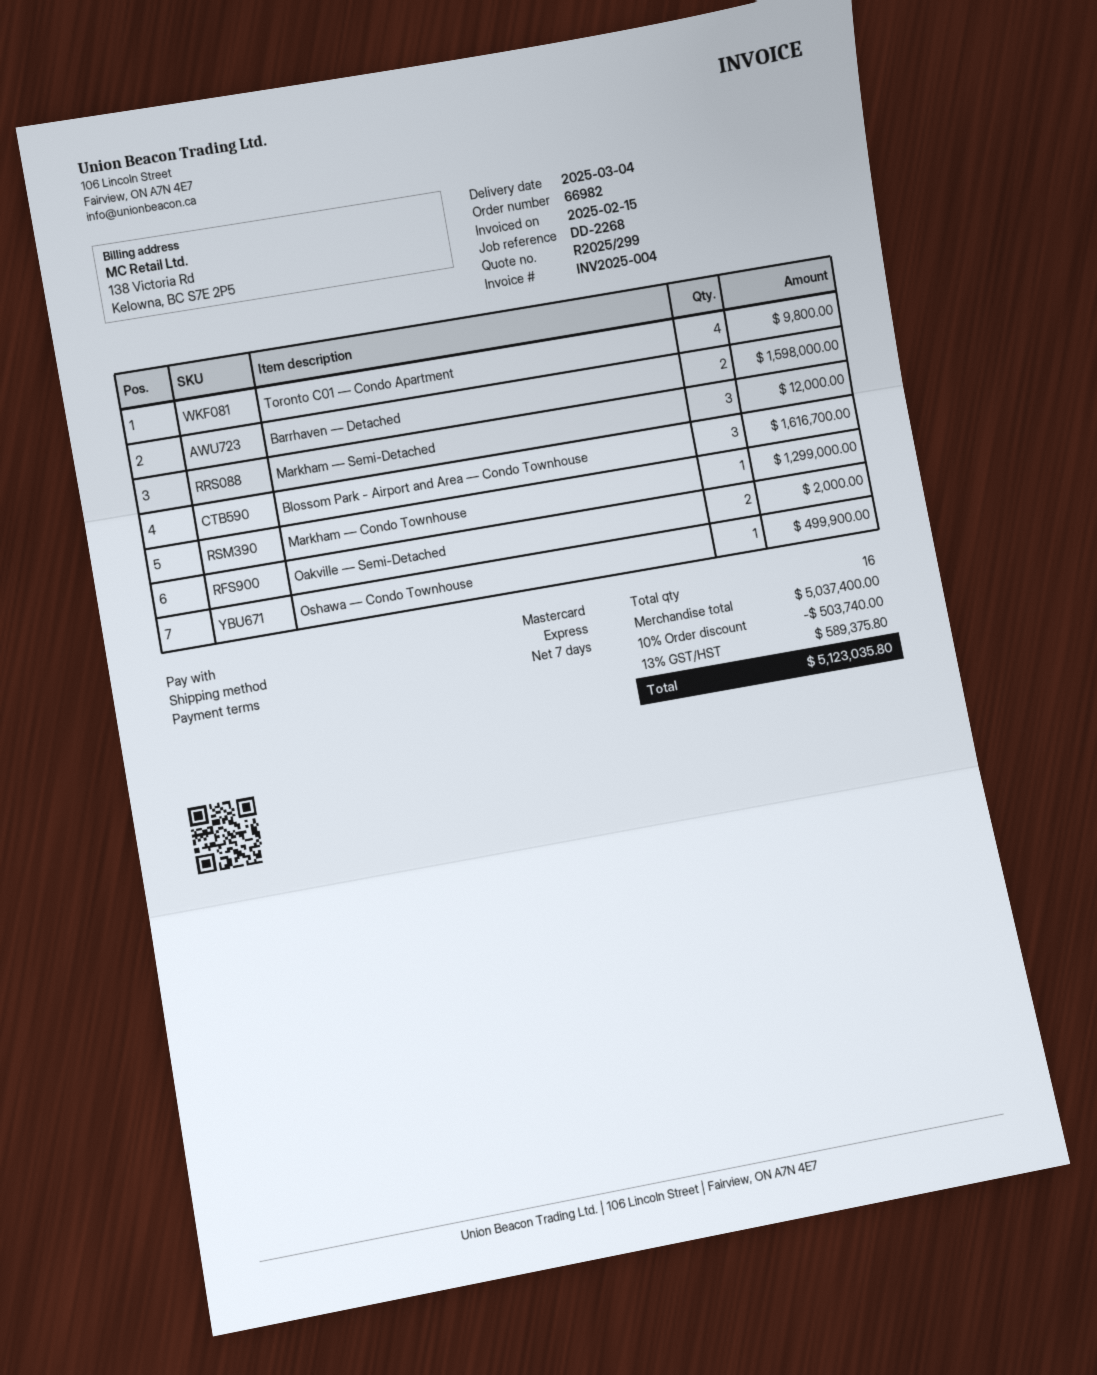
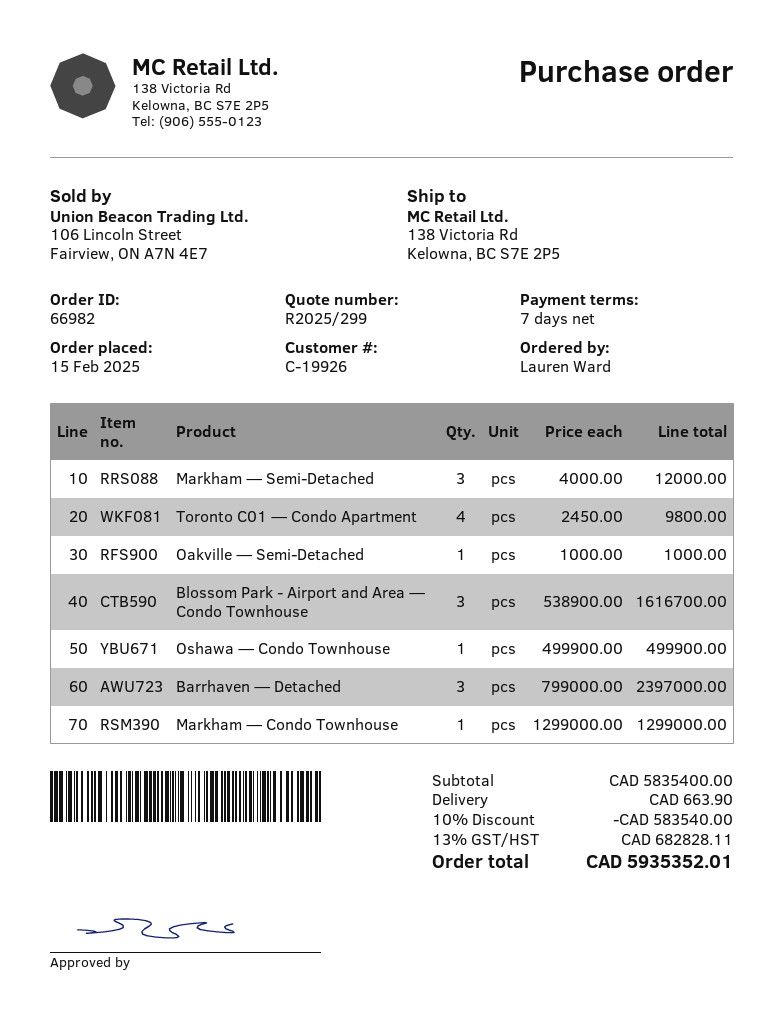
Barrhaven — Detached: 2 for 1598000.00 -> 3 for 2397000.00
Oakville — Semi-Detached: 2 for 2000.00 -> 1 for 1000.00
subtotal: 5037400.00 -> 5835400.00
discount: 10% = 503740.00 -> 10% = 583540.00
shipping: none -> 663.90
tax: 13% = 589375.80 -> 13% = 682828.11
total: 5123035.80 -> 5935352.01

